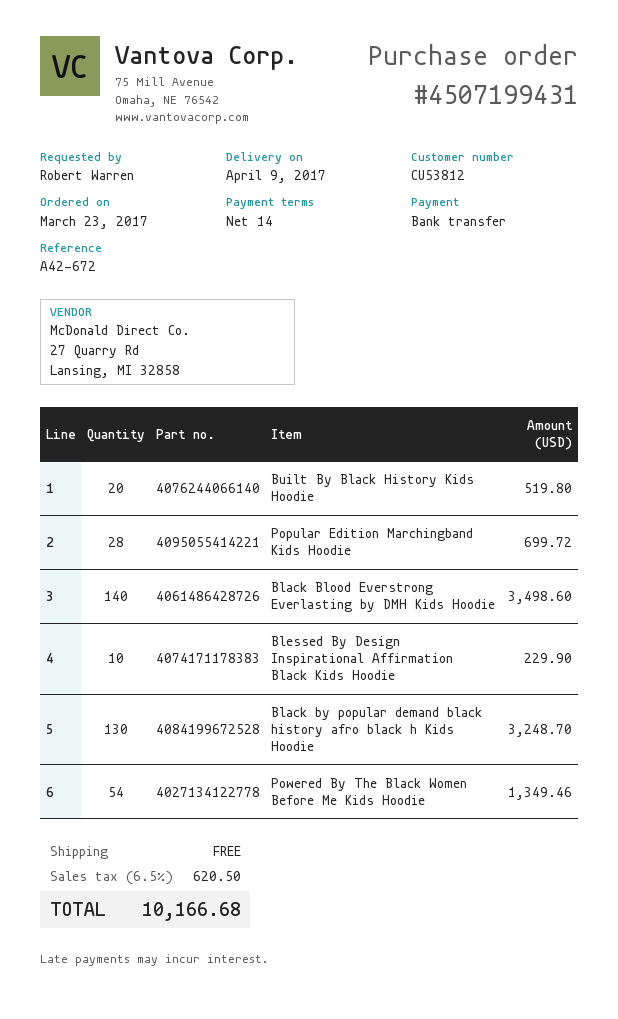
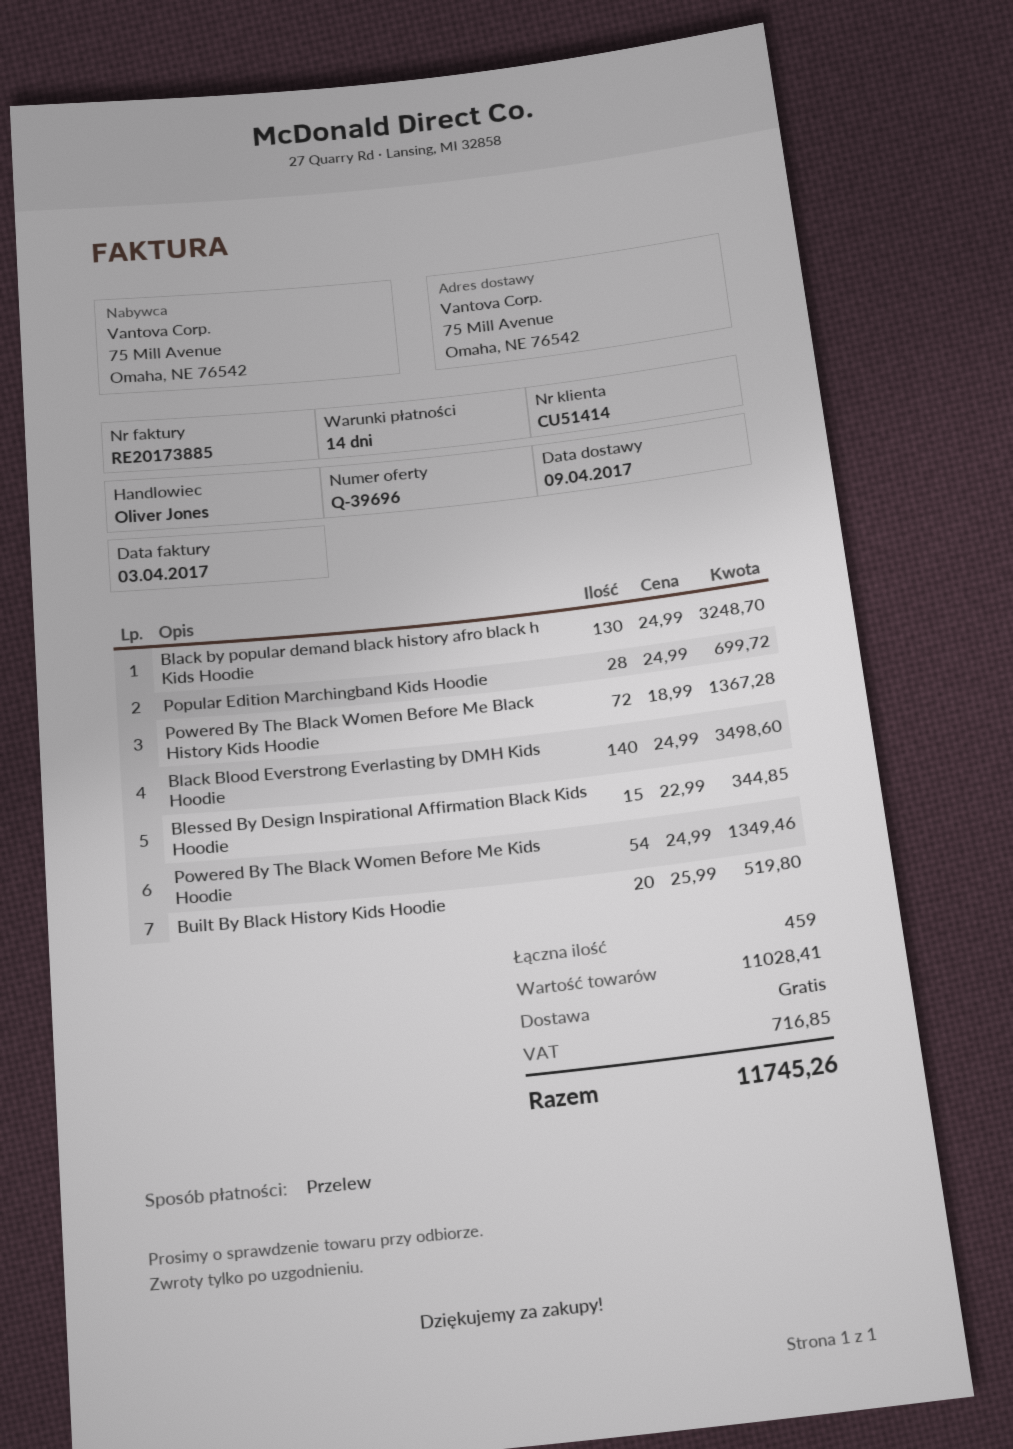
customer number: CU53812 -> CU51414
Blessed By Design Inspirational Affirmation Black Kids Hoodie: 10 for 229.90 -> 15 for 344.85
Powered By The Black Women Before Me Black History Kids Hoodie: none -> 72 for 1367.28
tax: 620.50 -> 716.85
total: 10166.68 -> 11745.26

